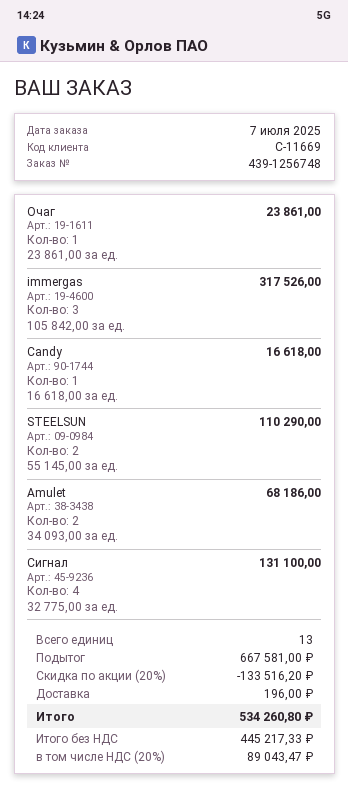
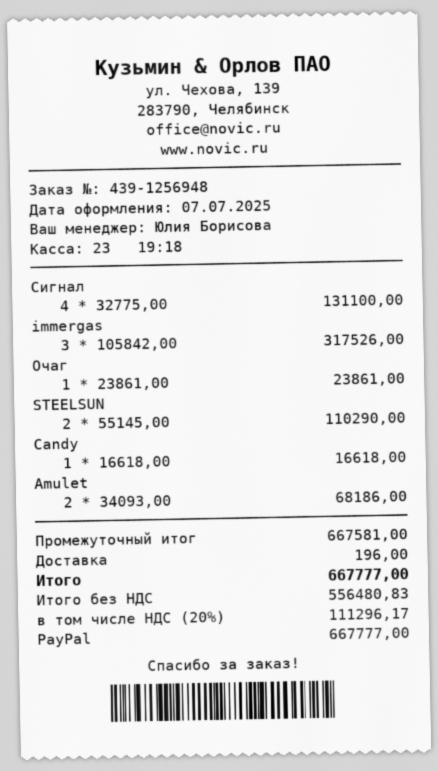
order number: 439-1256748 -> 439-1256948
discount: 20% = 133516.20 -> none
net: 445217.33 -> 556480.83
tax: 20% = 89043.47 -> 20% = 111296.17
total: 534260.80 -> 667777.00

